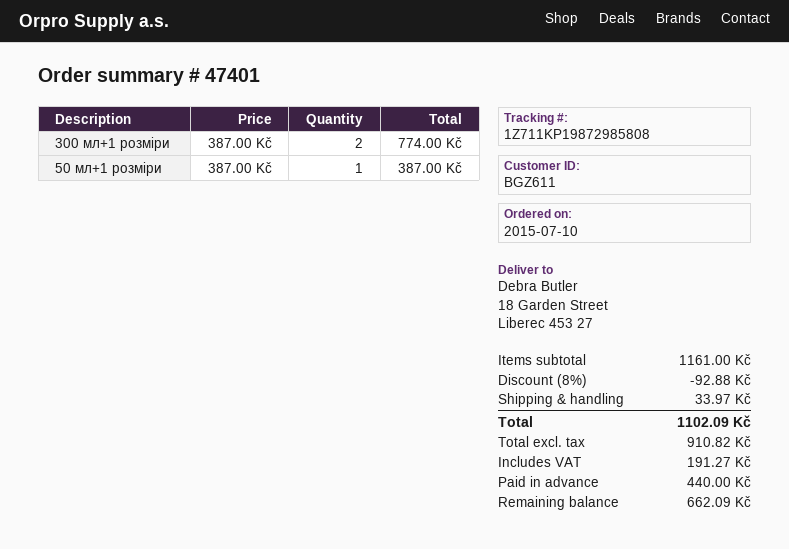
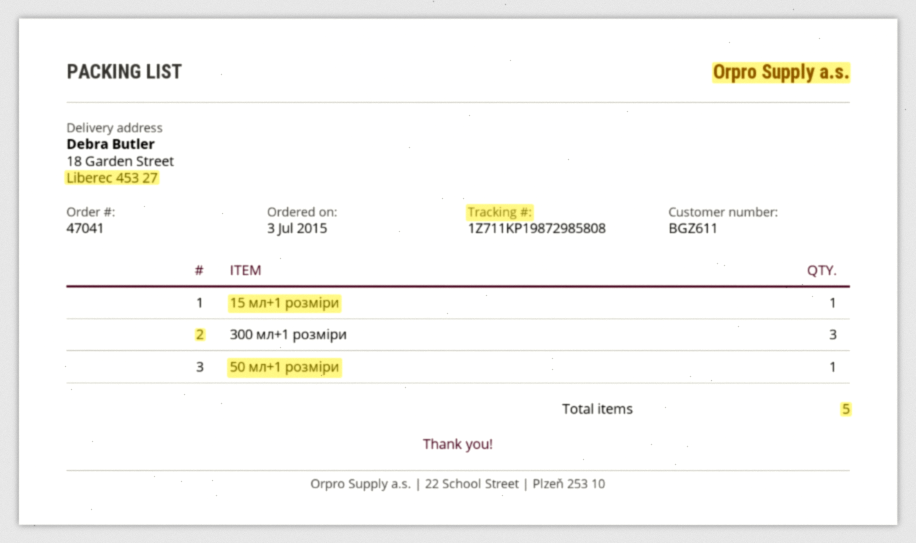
order number: 47401 -> 47041
order date: 2015-07-10 -> 2015-07-03
300 мл+1 розміри: 2 -> 3
15 мл+1 розміри: none -> 1

